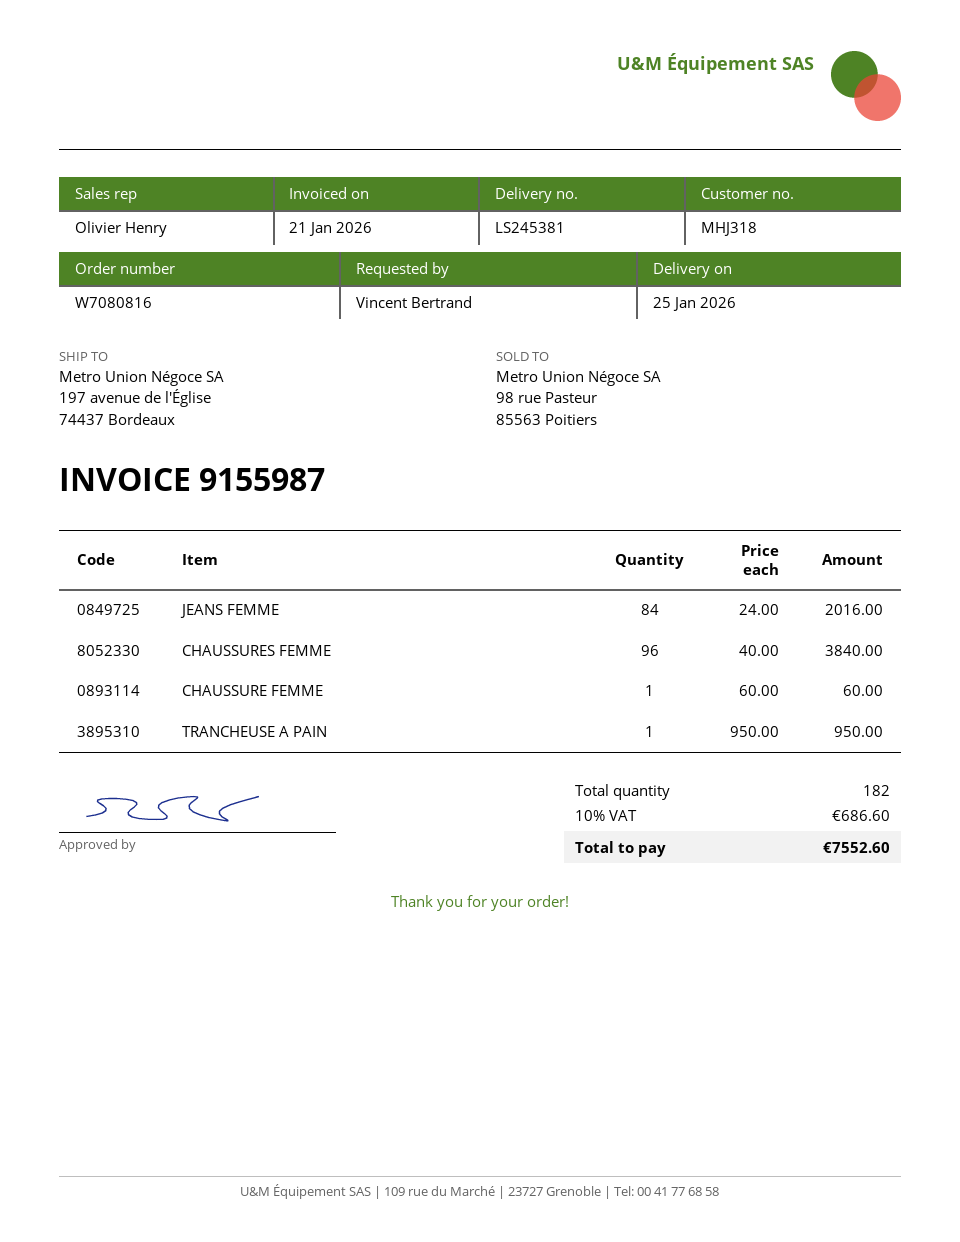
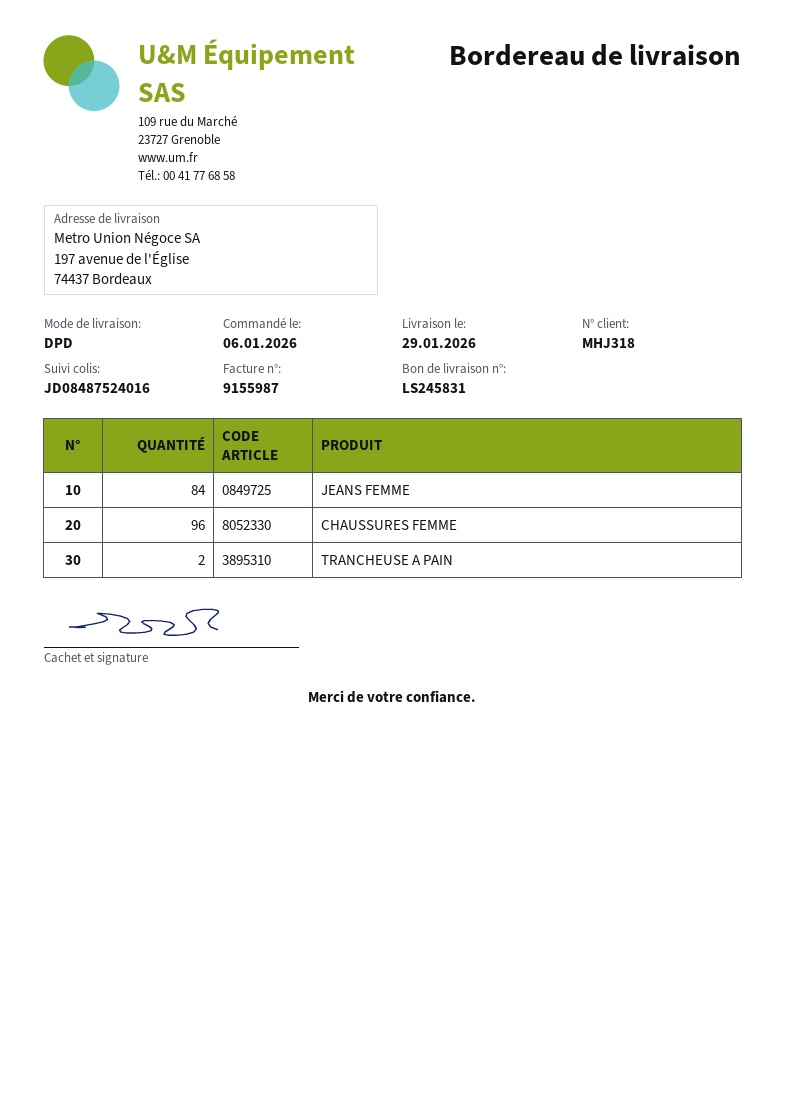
delivery note number: LS245381 -> LS245831
delivery date: 2026-01-25 -> 2026-01-29
CHAUSSURE FEMME: 1 -> none
TRANCHEUSE A PAIN: 1 -> 2

